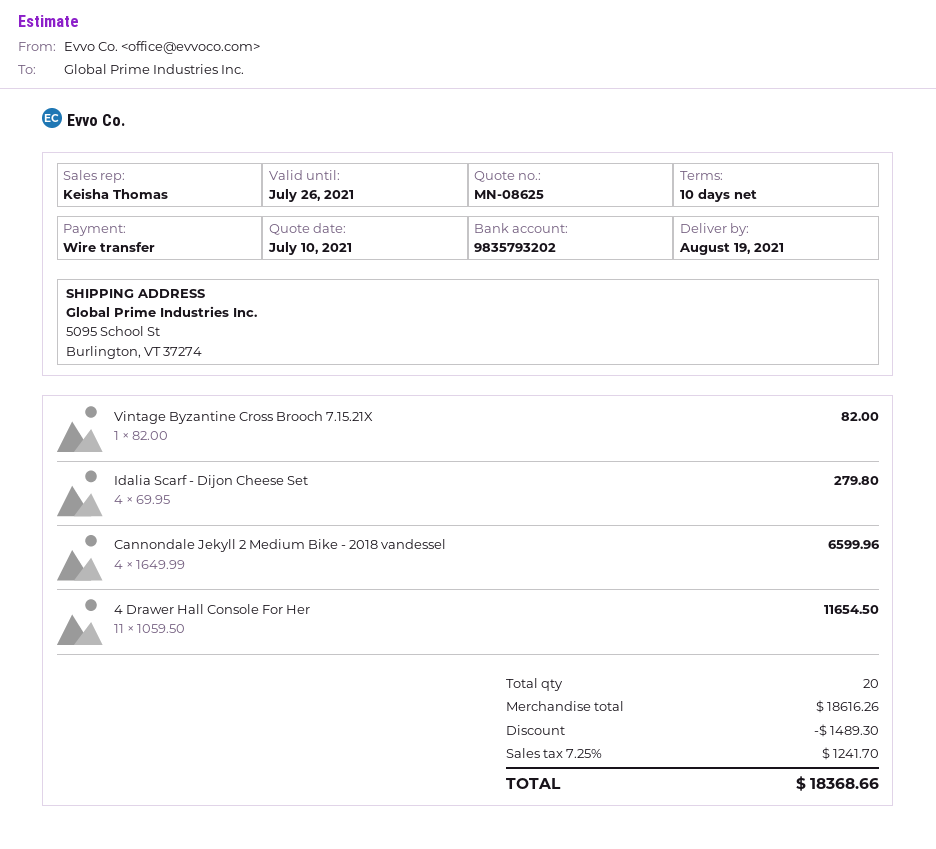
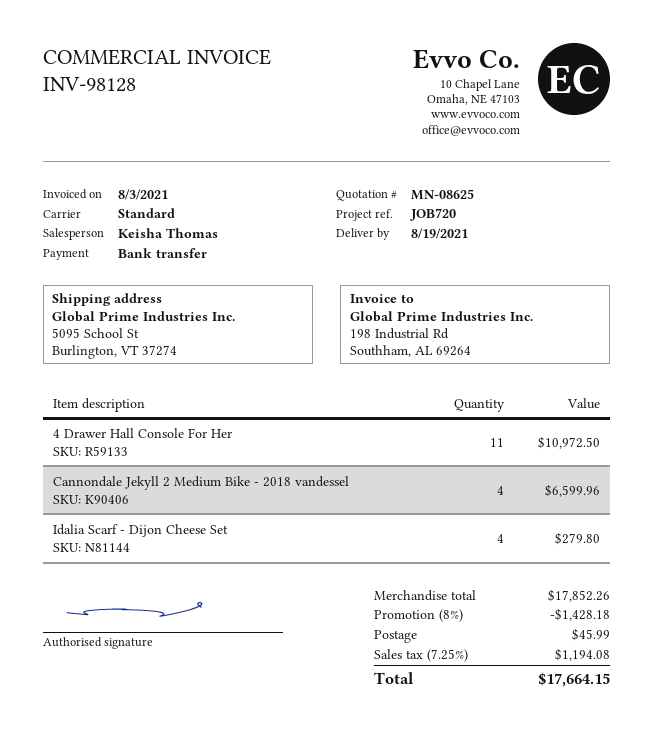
Vintage Byzantine Cross Brooch 7.15.21X: 1 for 82.00 -> none
4 Drawer Hall Console For Her: 11 for 11654.50 -> 11 for 10972.50
subtotal: 18616.26 -> 17852.26
discount: 1489.30 -> 1428.18
shipping: none -> 45.99
tax: 7.25% = 1241.70 -> 7.25% = 1194.08
total: 18368.66 -> 17664.15

